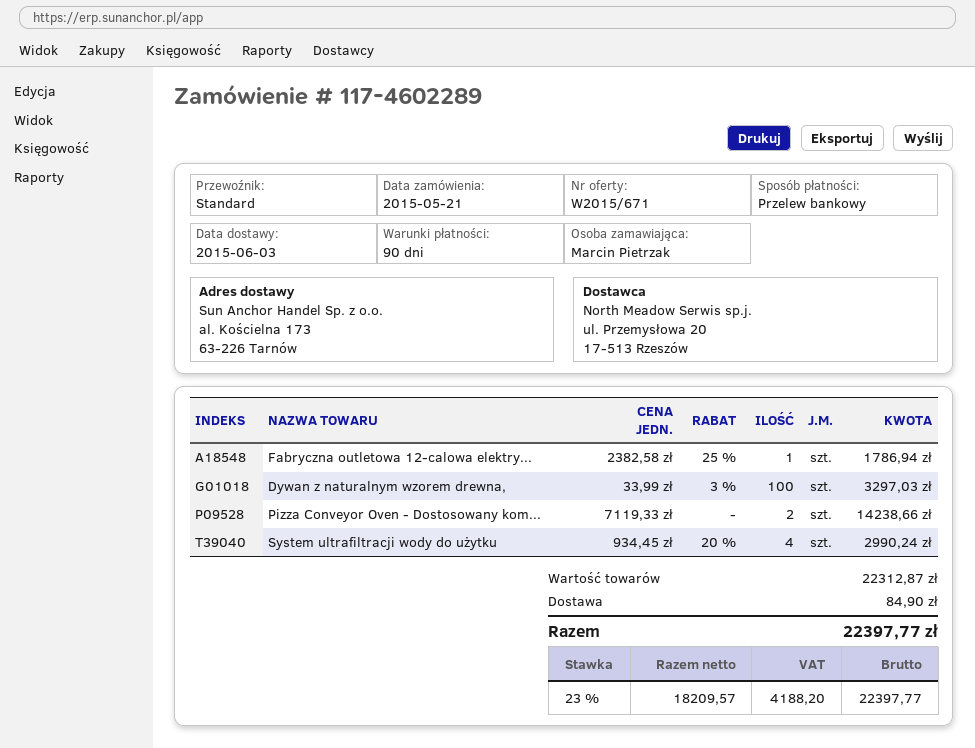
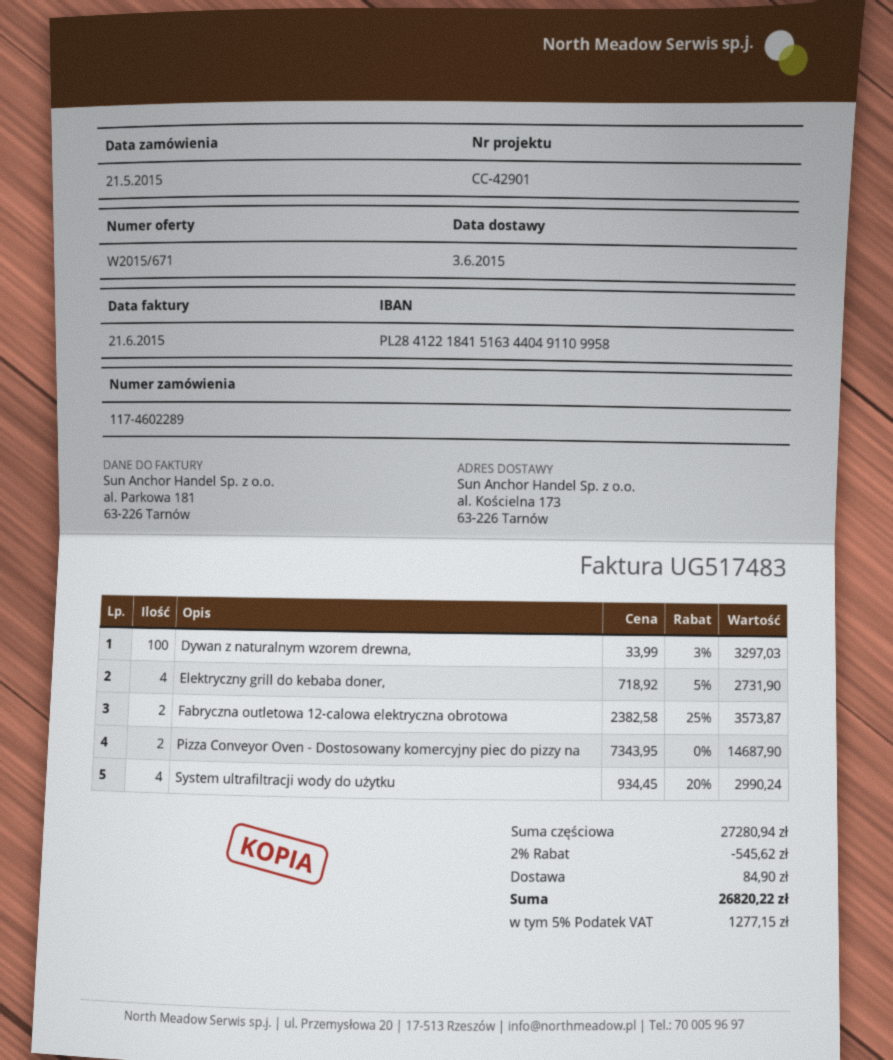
Fabryczna outletowa 12-calowa elektry...: 1 x 2382.58 - 25% = 1786.94 -> 2 x 2382.58 - 25% = 3573.87
Pizza Conveyor Oven - Dostosowany kom...: 2 x 7119.33 = 14238.66 -> 2 x 7343.95 = 14687.90
Elektryczny grill do kebaba doner,: none -> 4 x 718.92 - 5% = 2731.90
subtotal: 22312.87 -> 27280.94
discount: none -> 2% = 545.62
tax: 23% = 4188.20 -> 5% = 1277.15
total: 22397.77 -> 26820.22

